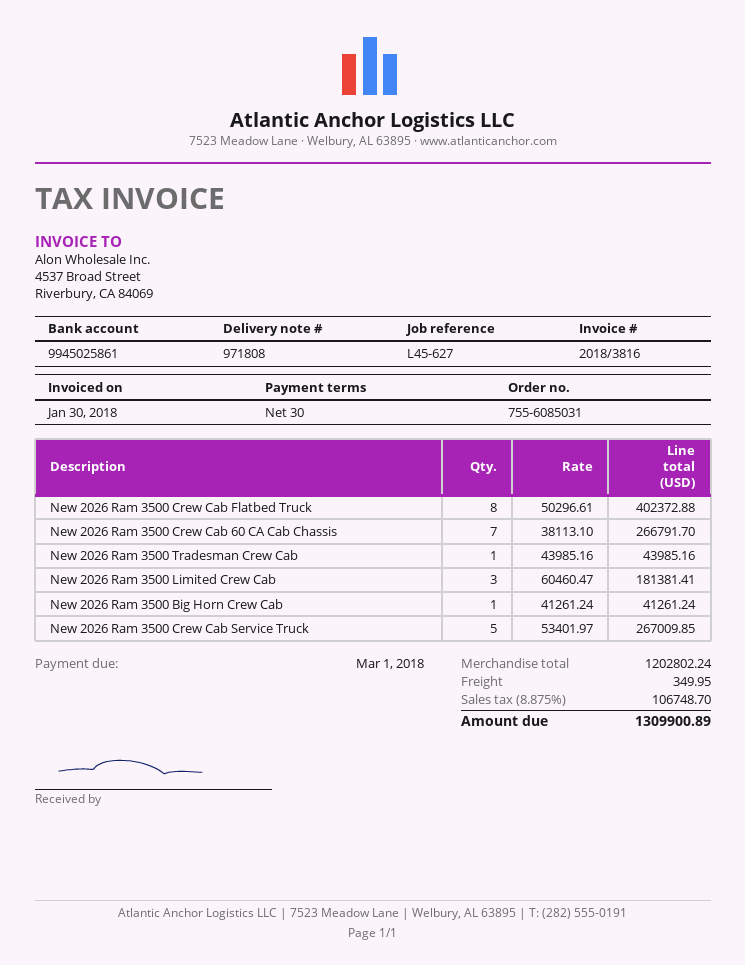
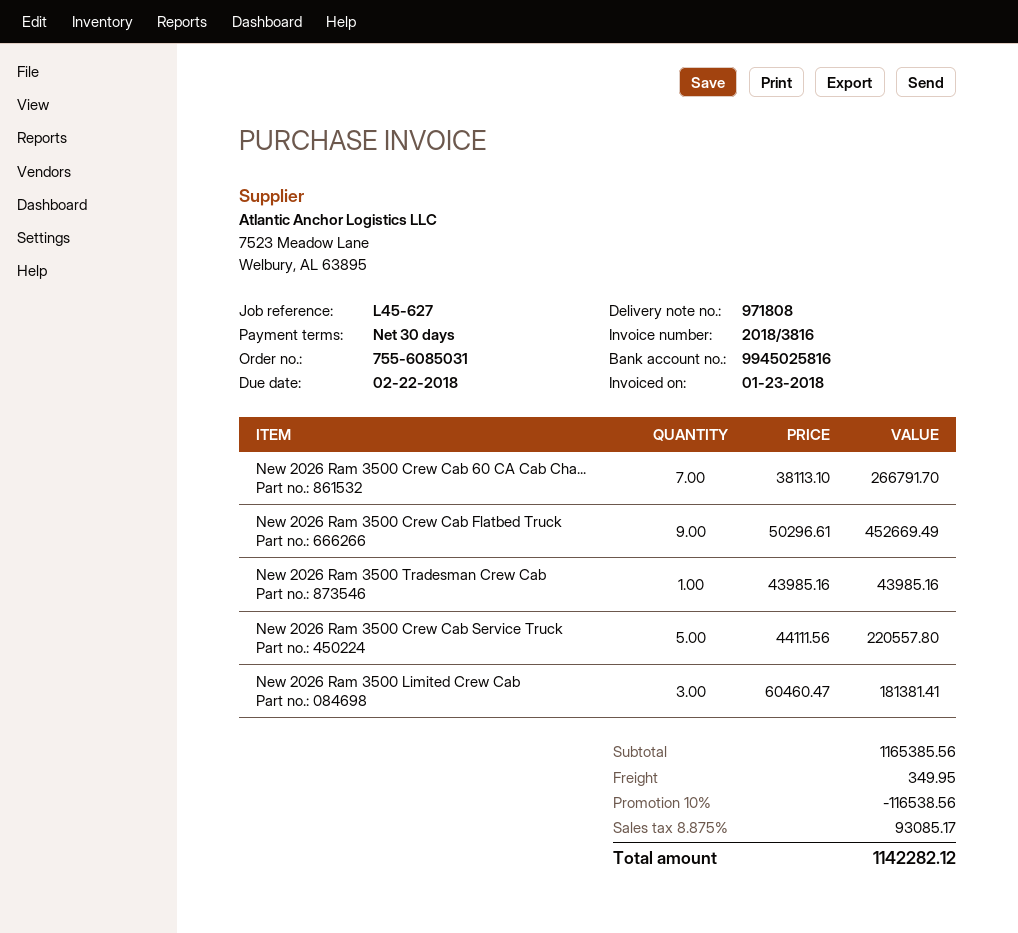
invoice date: 2018-01-30 -> 2018-01-23
due date: 2018-03-01 -> 2018-02-22
bank account: 9945025861 -> 9945025816
New 2026 Ram 3500 Crew Cab Flatbed Truck: 8 x 50296.61 = 402372.88 -> 9 x 50296.61 = 452669.49
New 2026 Ram 3500 Big Horn Crew Cab: 1 x 41261.24 = 41261.24 -> none
New 2026 Ram 3500 Crew Cab Service Truck: 5 x 53401.97 = 267009.85 -> 5 x 44111.56 = 220557.80
subtotal: 1202802.24 -> 1165385.56
discount: none -> 10% = 116538.56
tax: 8.875% = 106748.70 -> 8.875% = 93085.17
total: 1309900.89 -> 1142282.12

